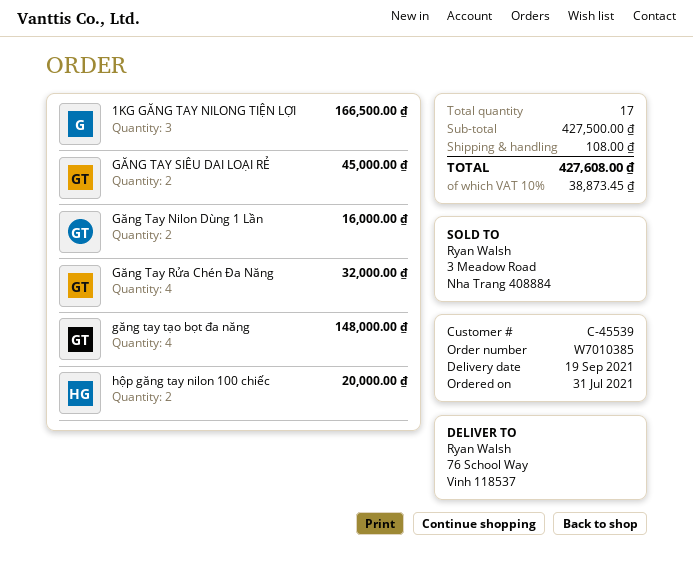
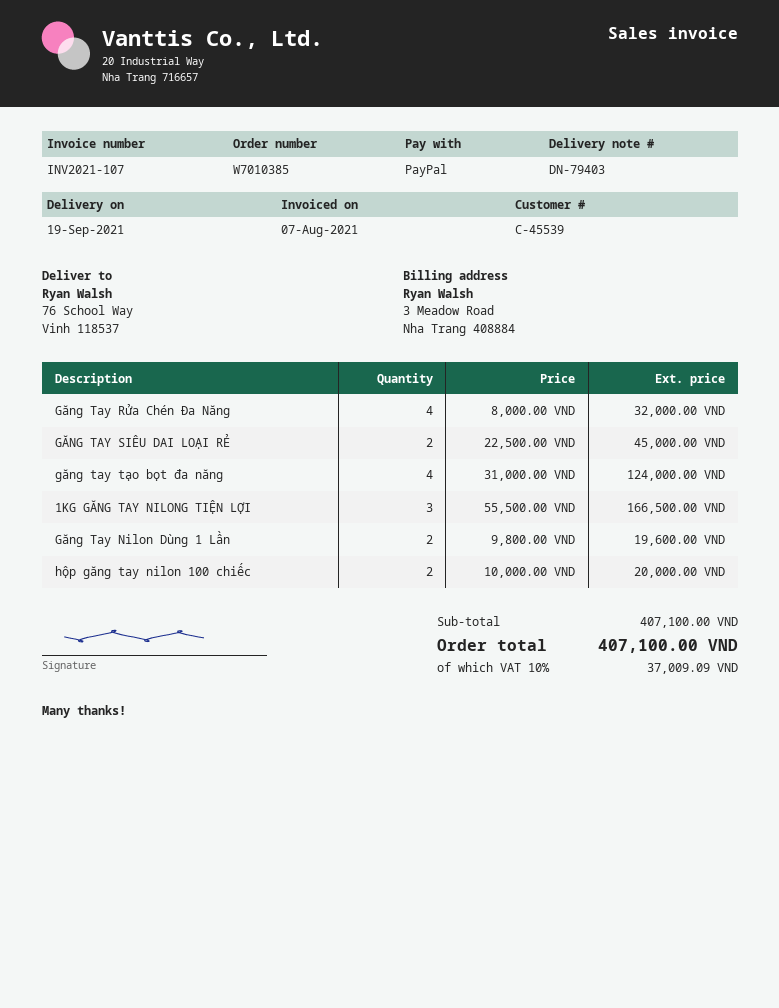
Găng Tay Nilon Dùng 1 Lần: 2 for 16000.00 -> 2 for 19600.00
găng tay tạo bọt đa năng: 4 for 148000.00 -> 4 for 124000.00
subtotal: 427500.00 -> 407100.00
shipping: 108.00 -> none
tax: 10% = 38873.45 -> 10% = 37009.09
total: 427608.00 -> 407100.00

